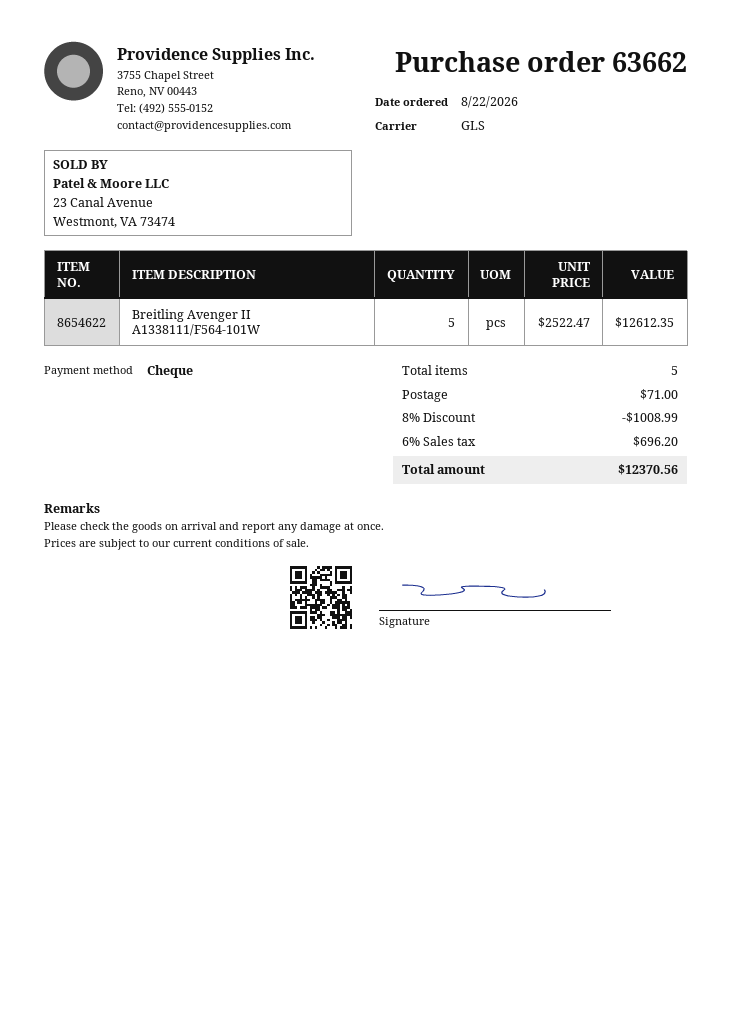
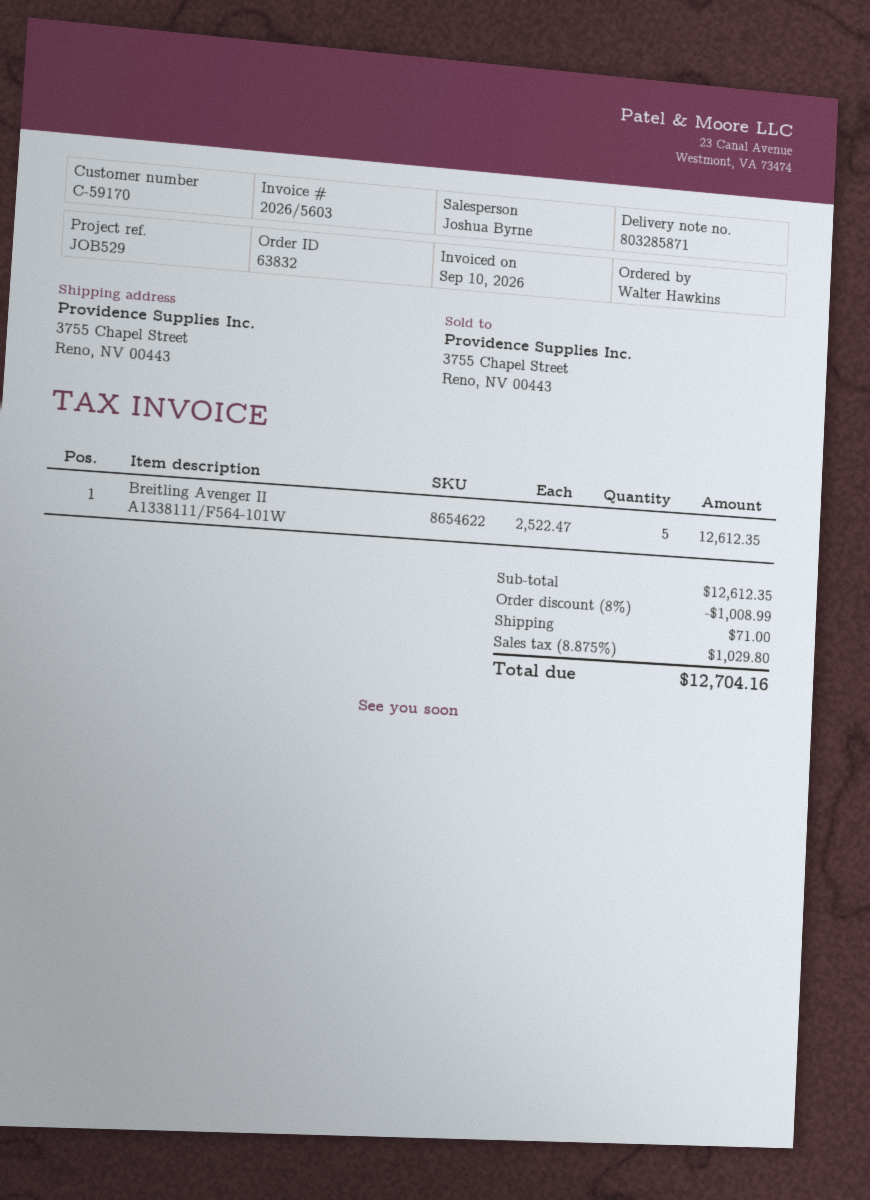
order number: 63662 -> 63832
tax: 6% = 696.20 -> 8.875% = 1029.80
total: 12370.56 -> 12704.16

